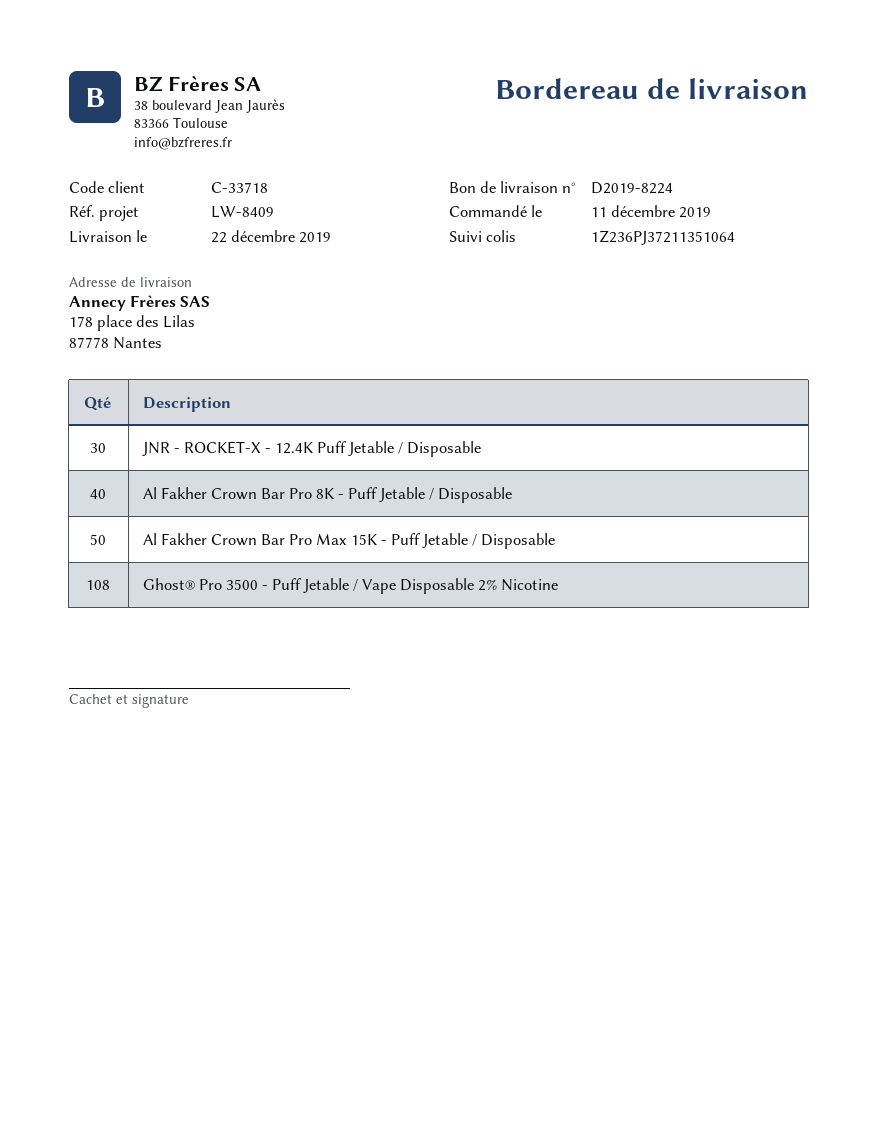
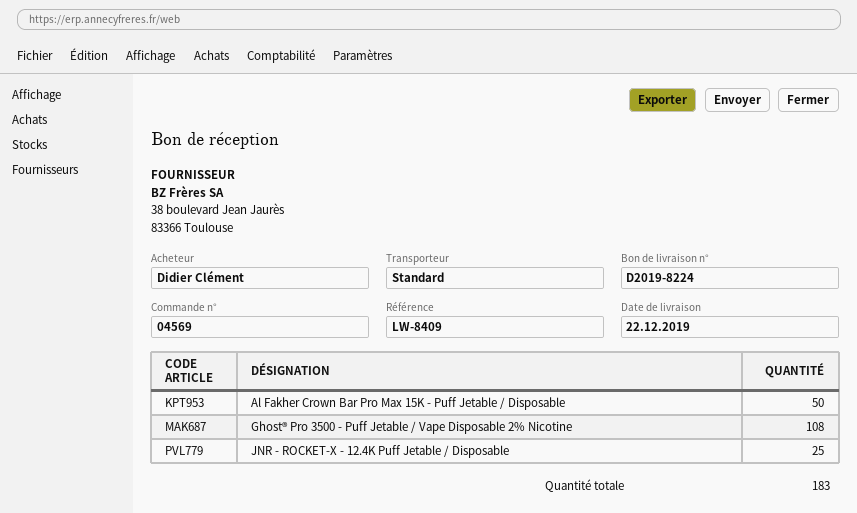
JNR - ROCKET-X - 12.4K Puff Jetable / Disposable: 30 -> 25
Al Fakher Crown Bar Pro 8K - Puff Jetable / Disposable: 40 -> none

